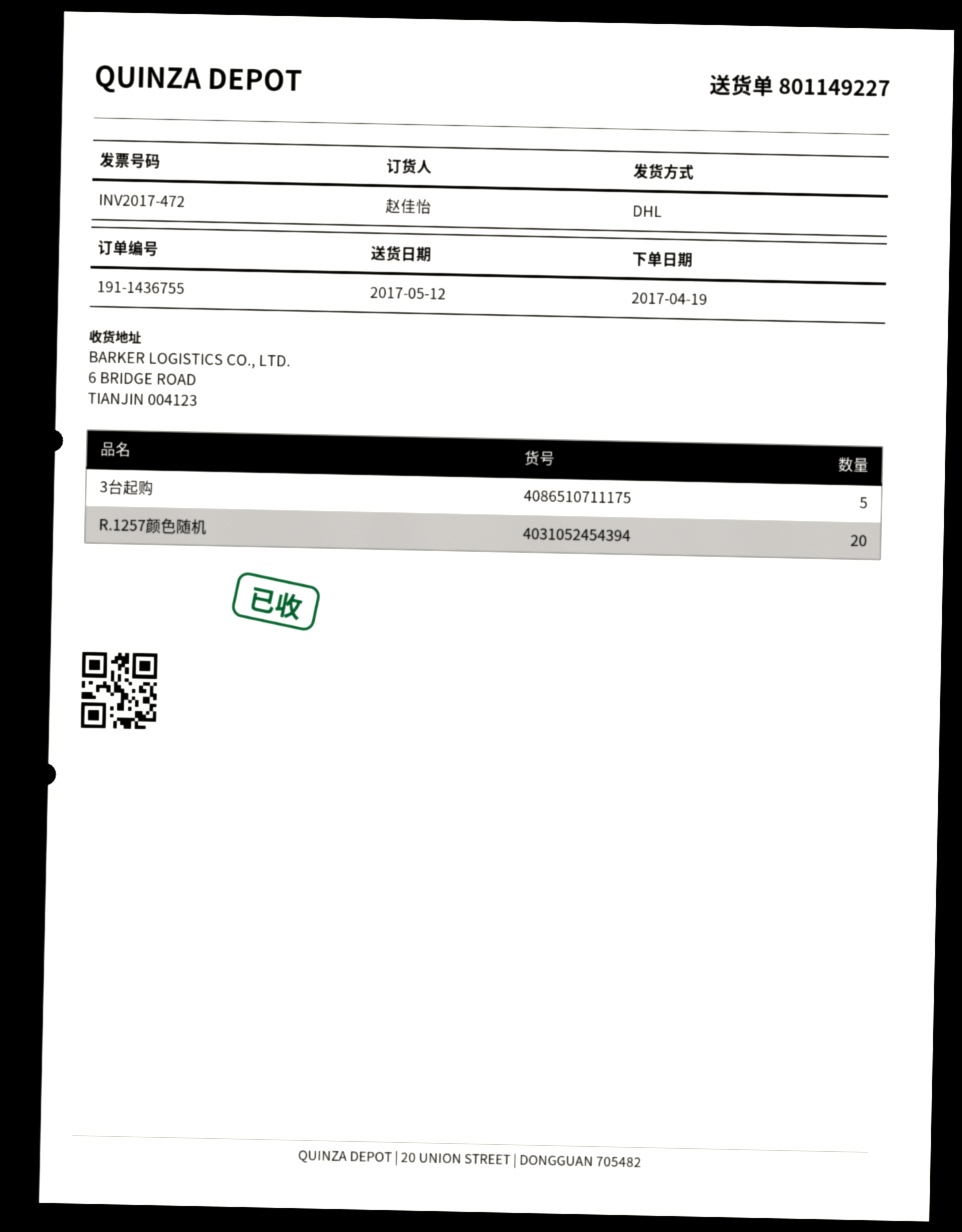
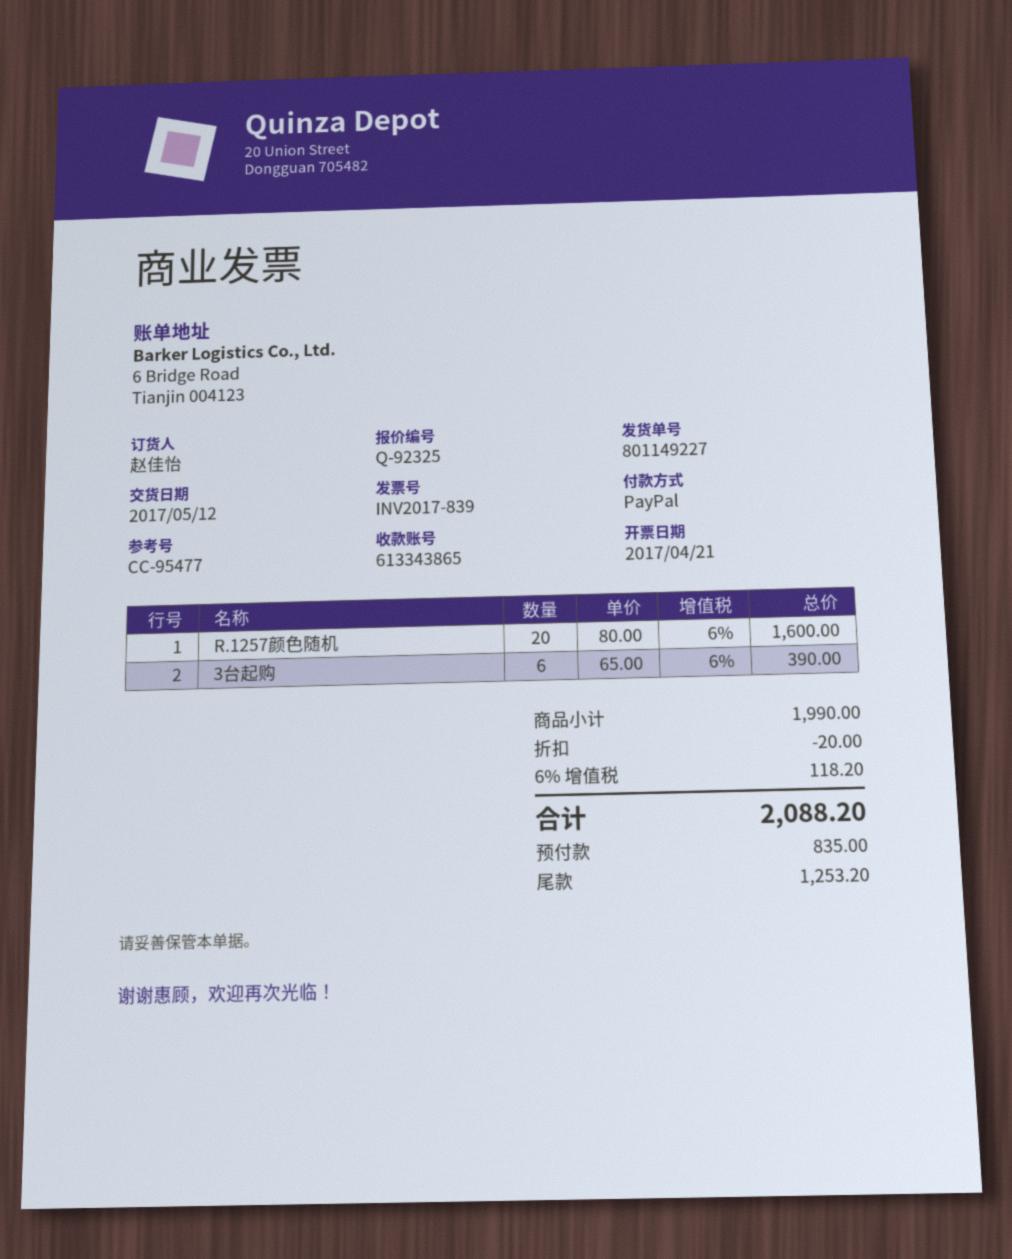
invoice number: INV2017-472 -> INV2017-839
3台起购: 5 -> 6

